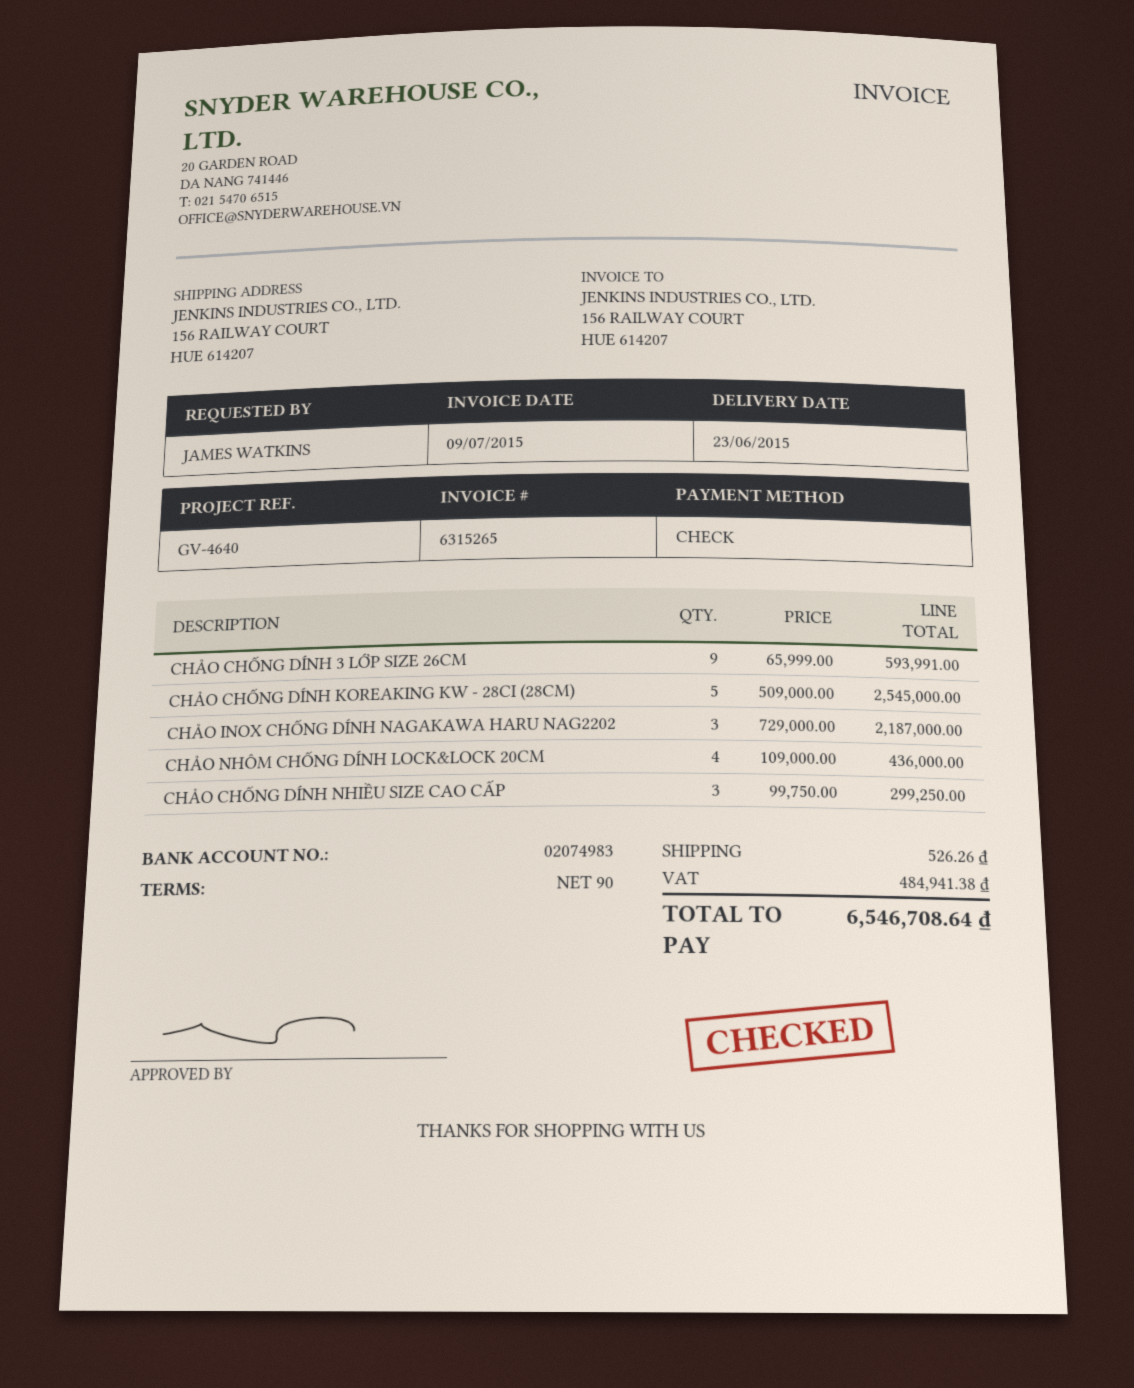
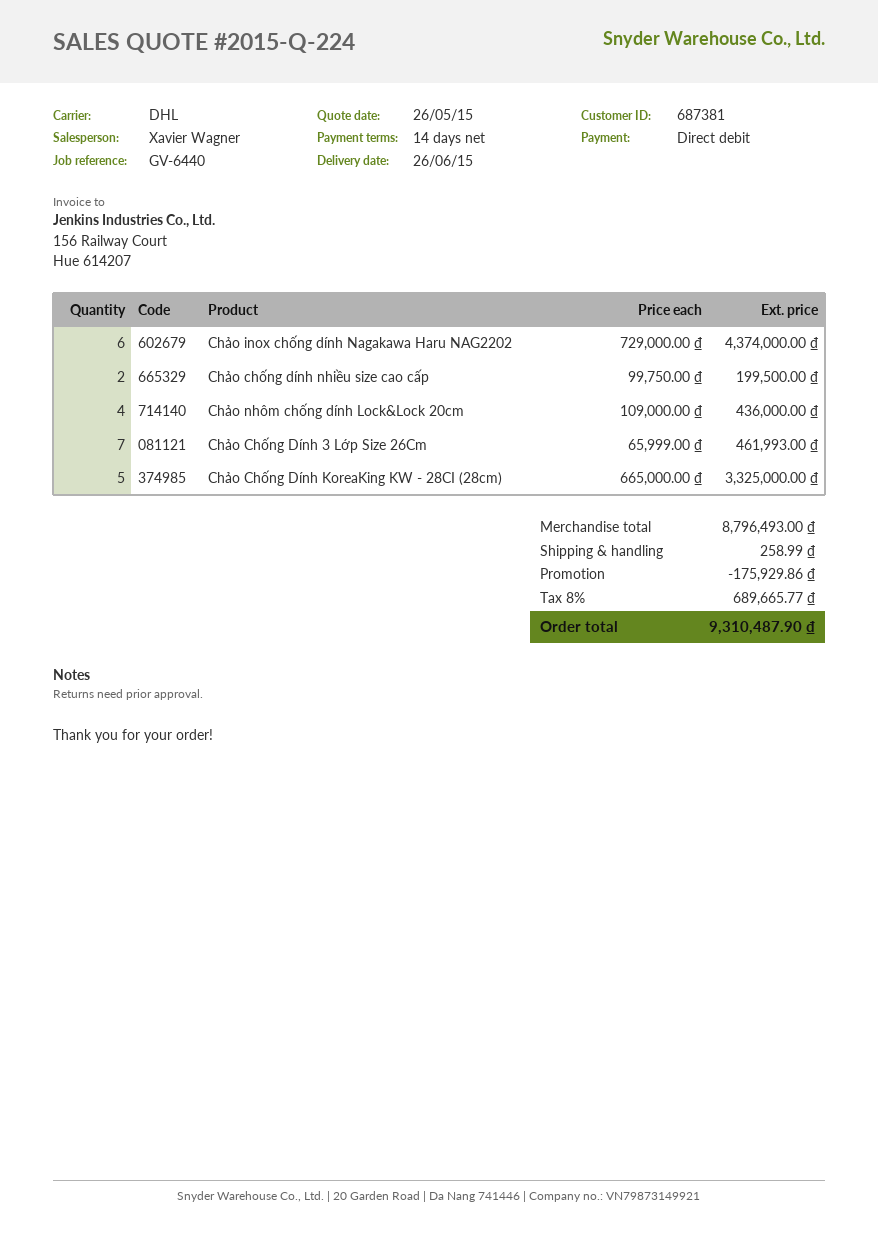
delivery date: 2015-06-23 -> 2015-06-26
payment terms: 90 days -> 14 days
reference: GV-4640 -> GV-6440
payment method: cheque -> direct debit
CHẢO CHỐNG DÍNH 3 LỚP SIZE 26CM: 9 x 65999.00 = 593991.00 -> 7 x 65999.00 = 461993.00
CHẢO CHỐNG DÍNH KOREAKING KW - 28CI (28CM): 5 x 509000.00 = 2545000.00 -> 5 x 665000.00 = 3325000.00
CHẢO INOX CHỐNG DÍNH NAGAKAWA HARU NAG2202: 3 x 729000.00 = 2187000.00 -> 6 x 729000.00 = 4374000.00
CHẢO CHỐNG DÍNH NHIỀU SIZE CAO CẤP: 3 x 99750.00 = 299250.00 -> 2 x 99750.00 = 199500.00
discount: none -> 175929.86
shipping: 526.26 -> 258.99
tax: 484941.38 -> 689665.77
total: 6546708.64 -> 9310487.90

